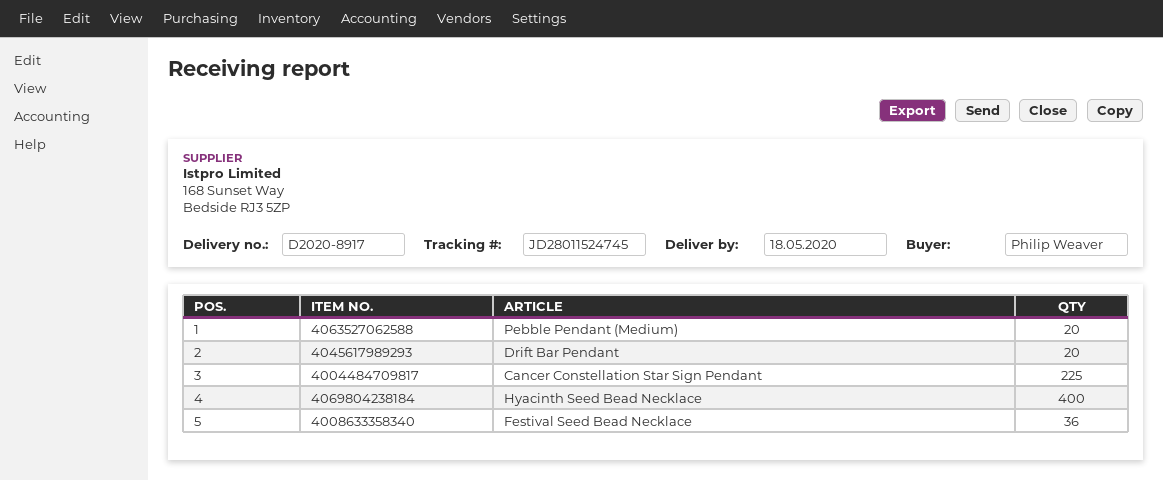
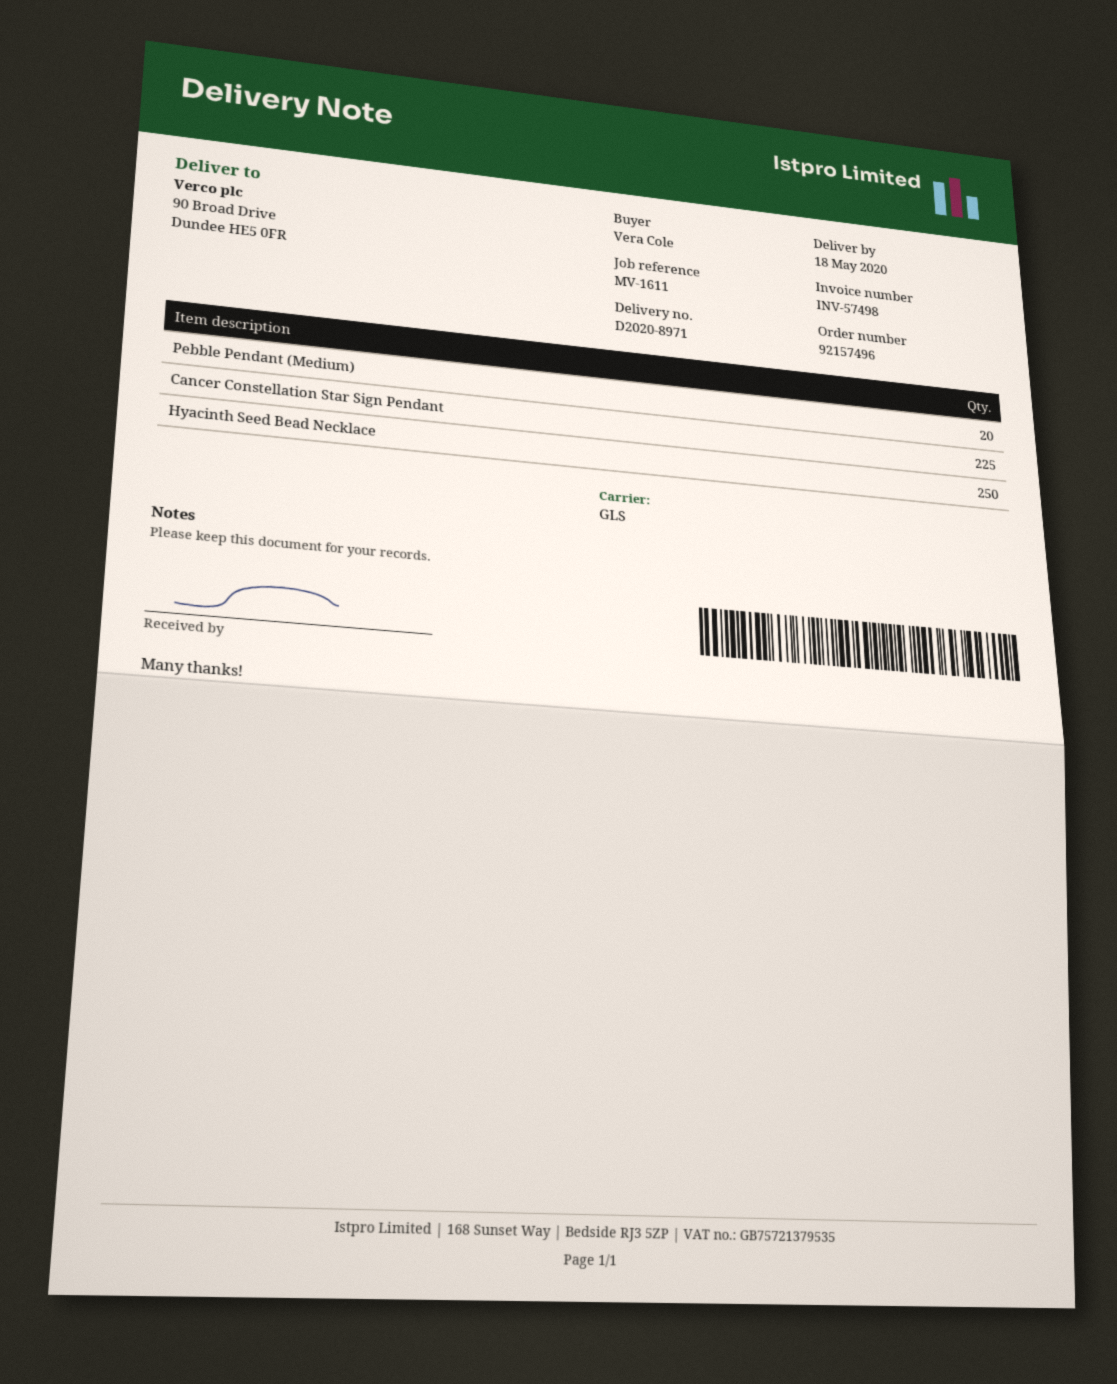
delivery note number: D2020-8917 -> D2020-8971
ordered by: Philip Weaver -> Vera Cole
Drift Bar Pendant: 20 -> none
Hyacinth Seed Bead Necklace: 400 -> 250
Festival Seed Bead Necklace: 36 -> none

